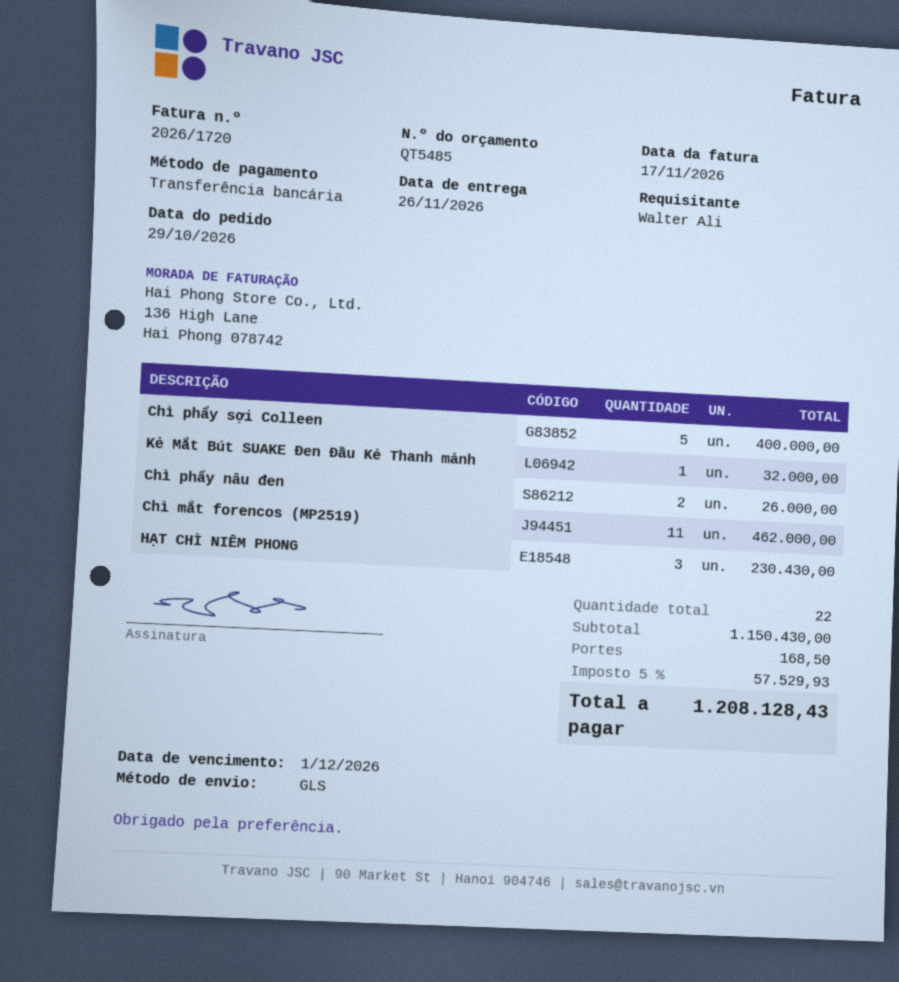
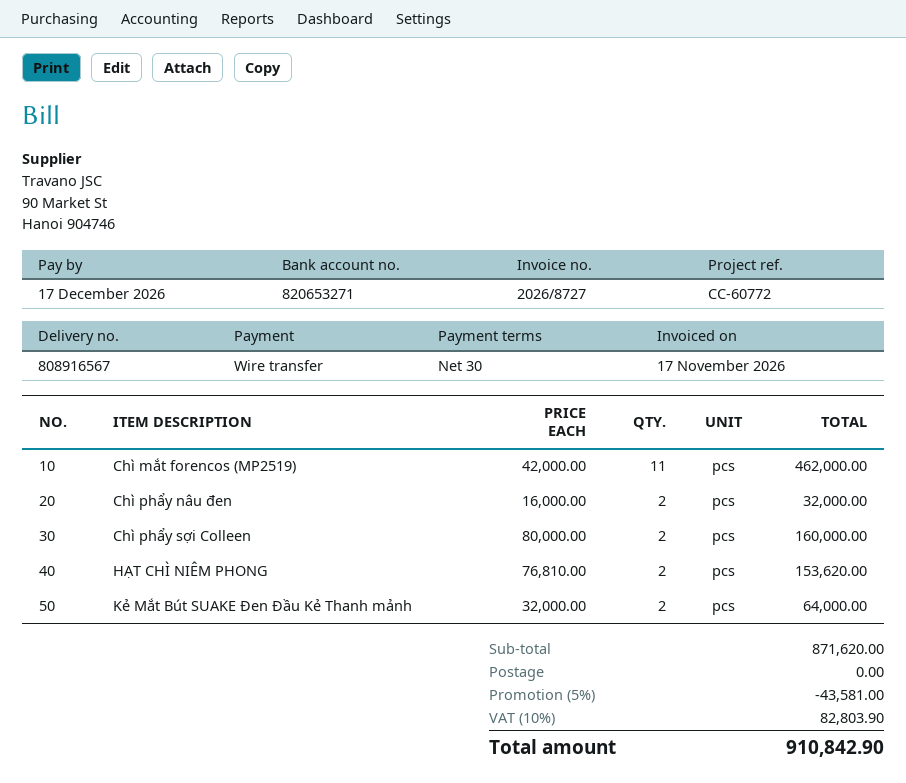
invoice number: 2026/1720 -> 2026/8727
due date: 2026-12-01 -> 2026-12-17
Chì phẩy sợi Colleen: 5 for 400000.00 -> 2 for 160000.00
Kẻ Mắt Bút SUAKE Đen Đầu Kẻ Thanh mảnh: 1 for 32000.00 -> 2 for 64000.00
Chì phẩy nâu đen: 2 for 26000.00 -> 2 for 32000.00
HẠT CHÌ NIÊM PHONG: 3 for 230430.00 -> 2 for 153620.00
subtotal: 1150430.00 -> 871620.00
discount: none -> 5% = 43581.00
shipping: 168.50 -> 0.00
tax: 5% = 57529.93 -> 10% = 82803.90
total: 1208128.43 -> 910842.90

